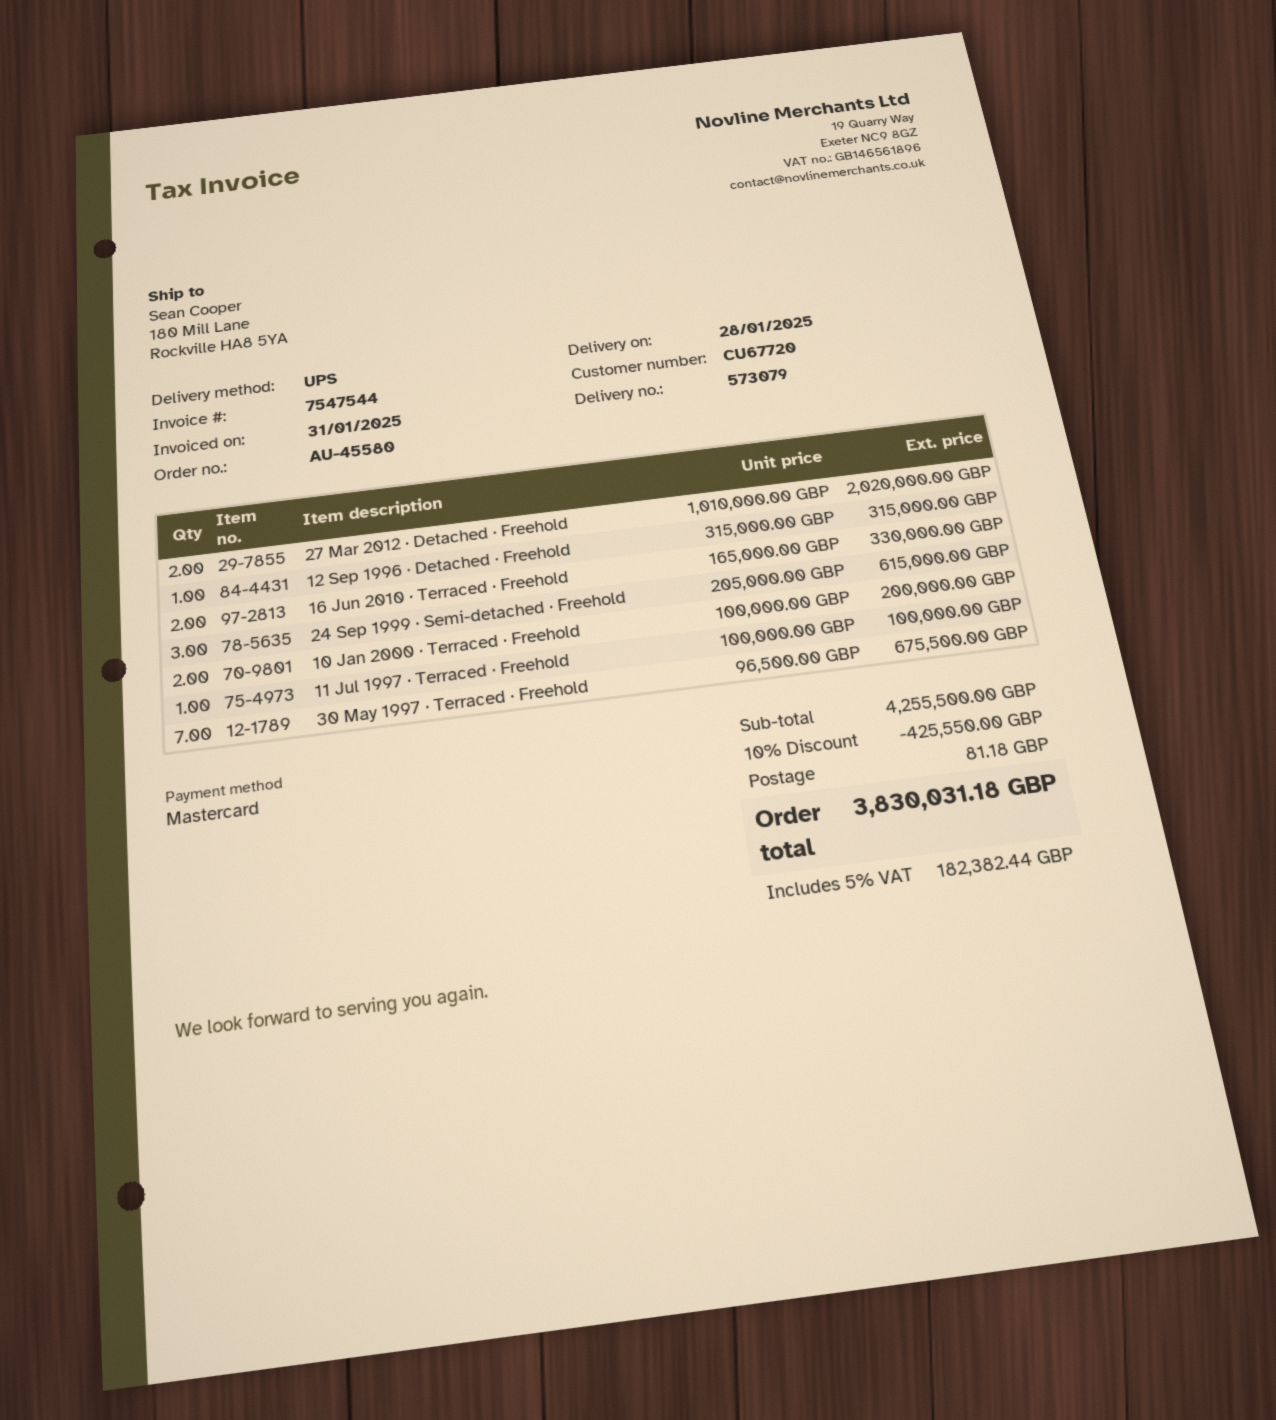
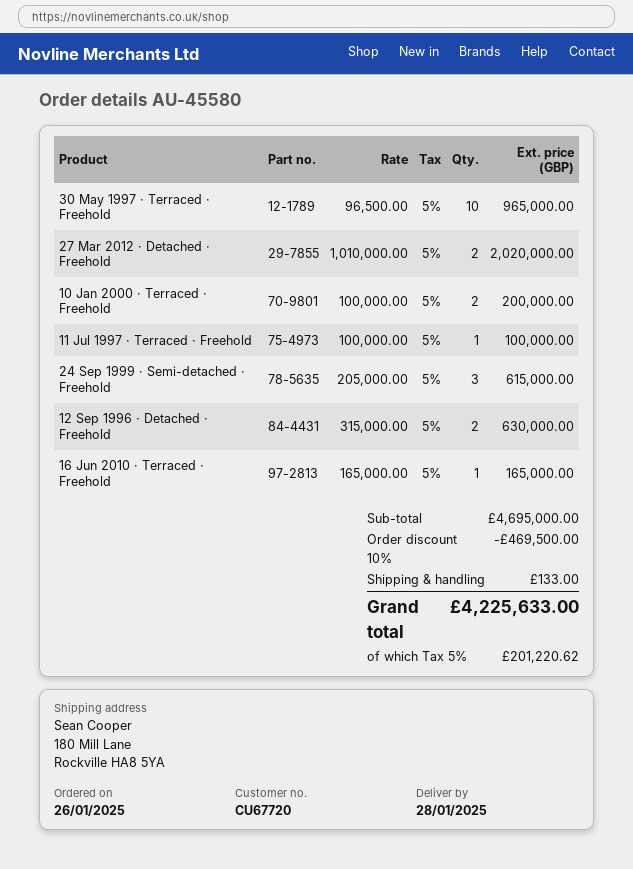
12 Sep 1996 · Detached · Freehold: 1 x 315000.00 = 315000.00 -> 2 x 315000.00 = 630000.00
16 Jun 2010 · Terraced · Freehold: 2 x 165000.00 = 330000.00 -> 1 x 165000.00 = 165000.00
30 May 1997 · Terraced · Freehold: 7 x 96500.00 = 675500.00 -> 10 x 96500.00 = 965000.00
subtotal: 4255500.00 -> 4695000.00
discount: 10% = 425550.00 -> 10% = 469500.00
shipping: 81.18 -> 133.00
tax: 5% = 182382.44 -> 5% = 201220.62
total: 3830031.18 -> 4225633.00

